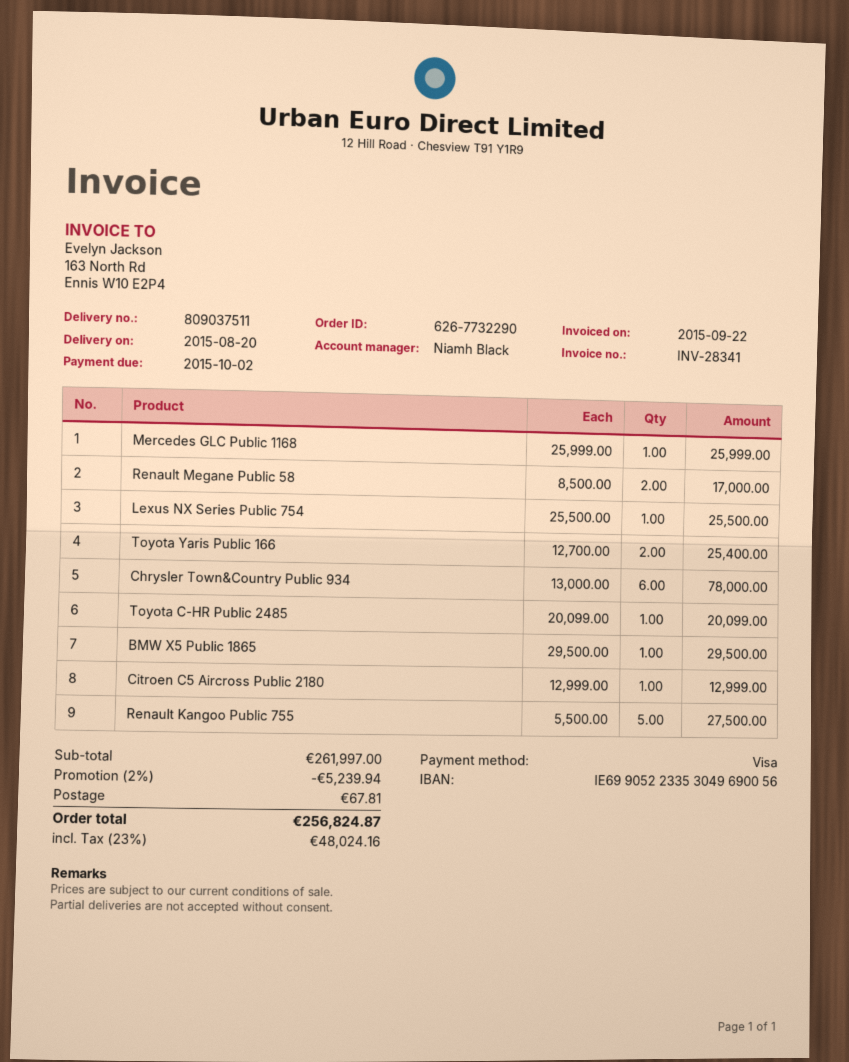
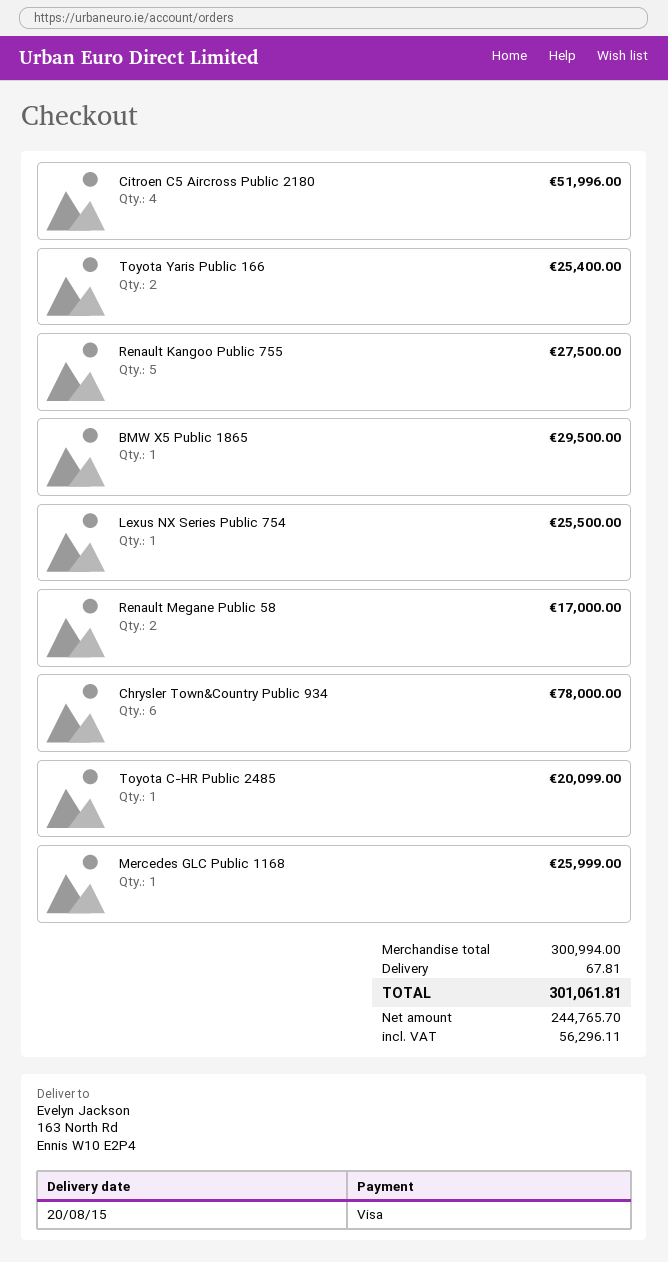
Citroen C5 Aircross Public 2180: 1 for 12999.00 -> 4 for 51996.00
subtotal: 261997.00 -> 300994.00
discount: 2% = 5239.94 -> none
tax: 48024.16 -> 56296.11
total: 256824.87 -> 301061.81

